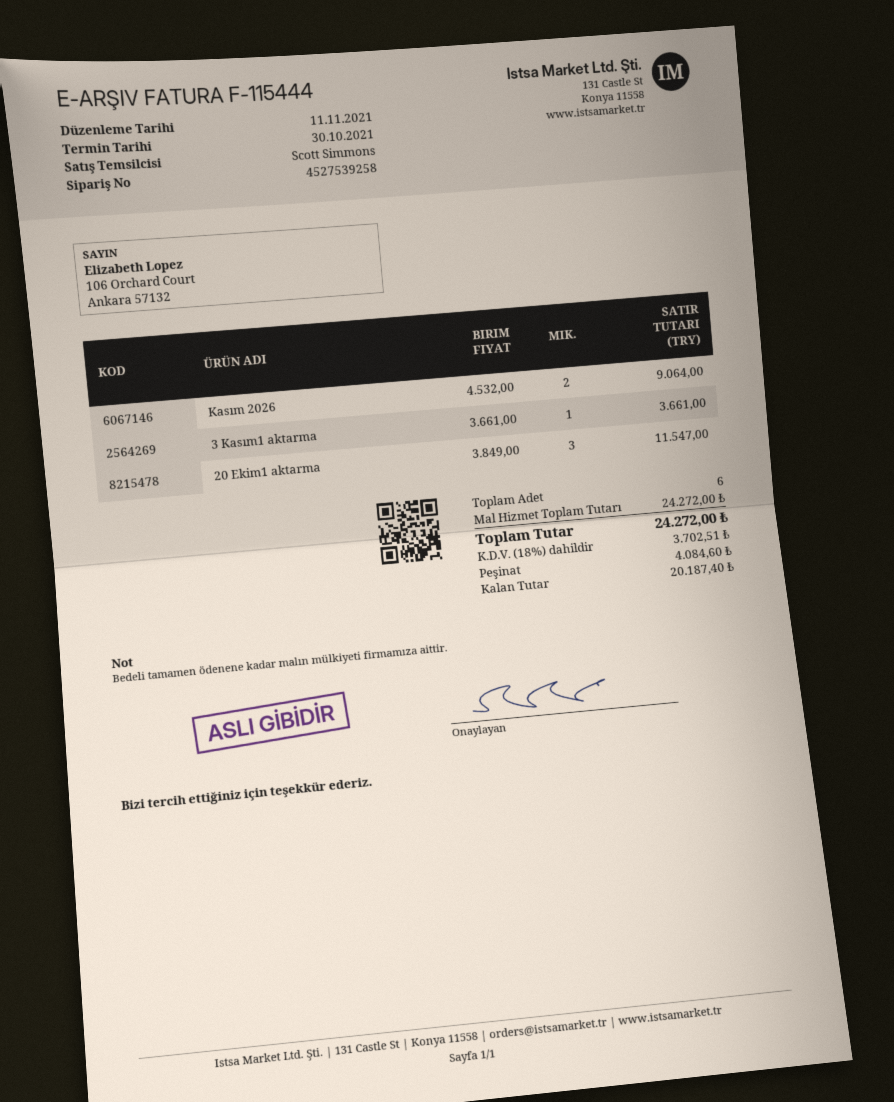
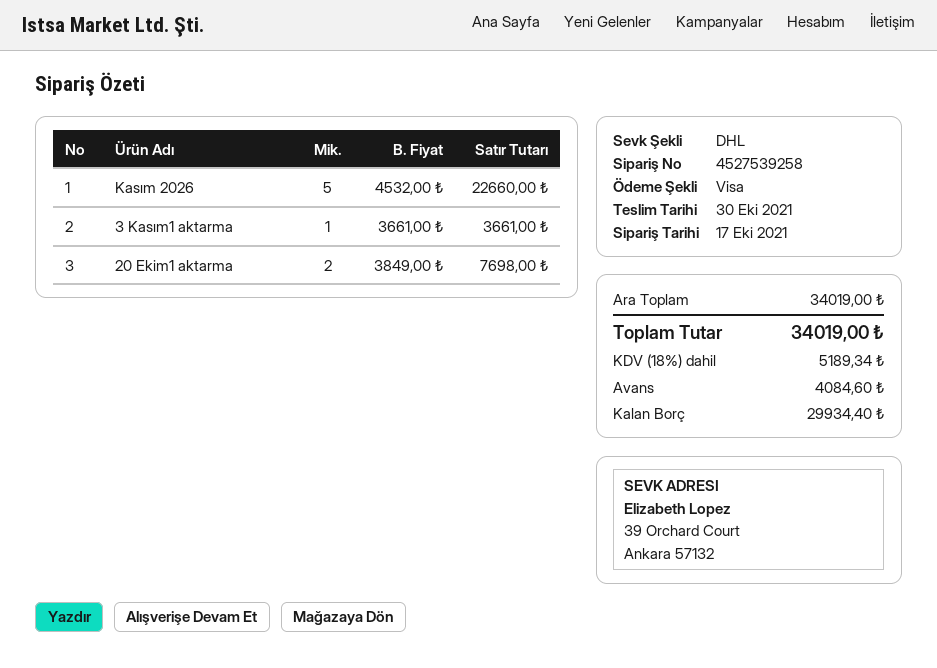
Kasım 2026: 2 x 4532.00 = 9064.00 -> 5 x 4532.00 = 22660.00
20 Ekim1 aktarma: 3 x 3849.00 = 11547.00 -> 2 x 3849.00 = 7698.00
subtotal: 24272.00 -> 34019.00
tax: 18% = 3702.51 -> 18% = 5189.34
total: 24272.00 -> 34019.00
balance: 20187.40 -> 29934.40

